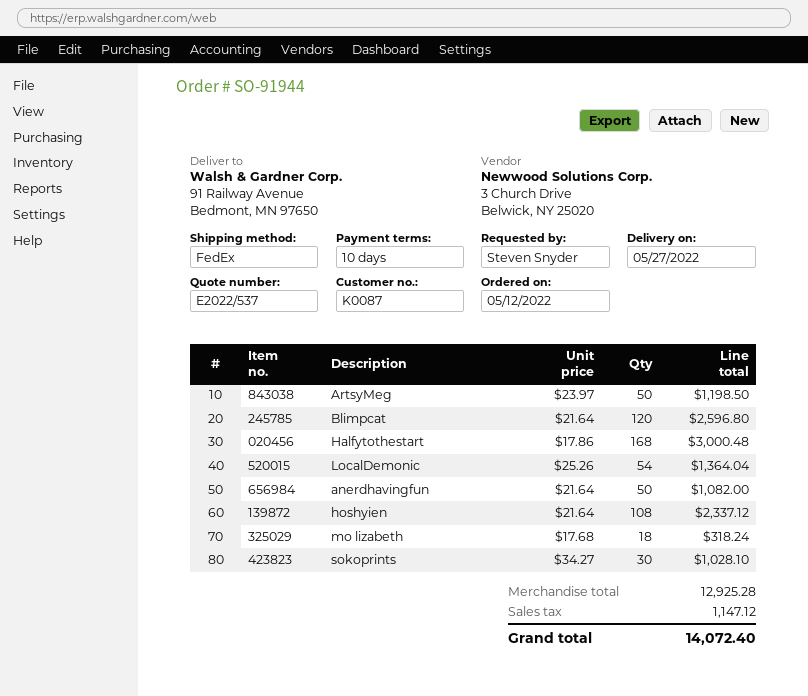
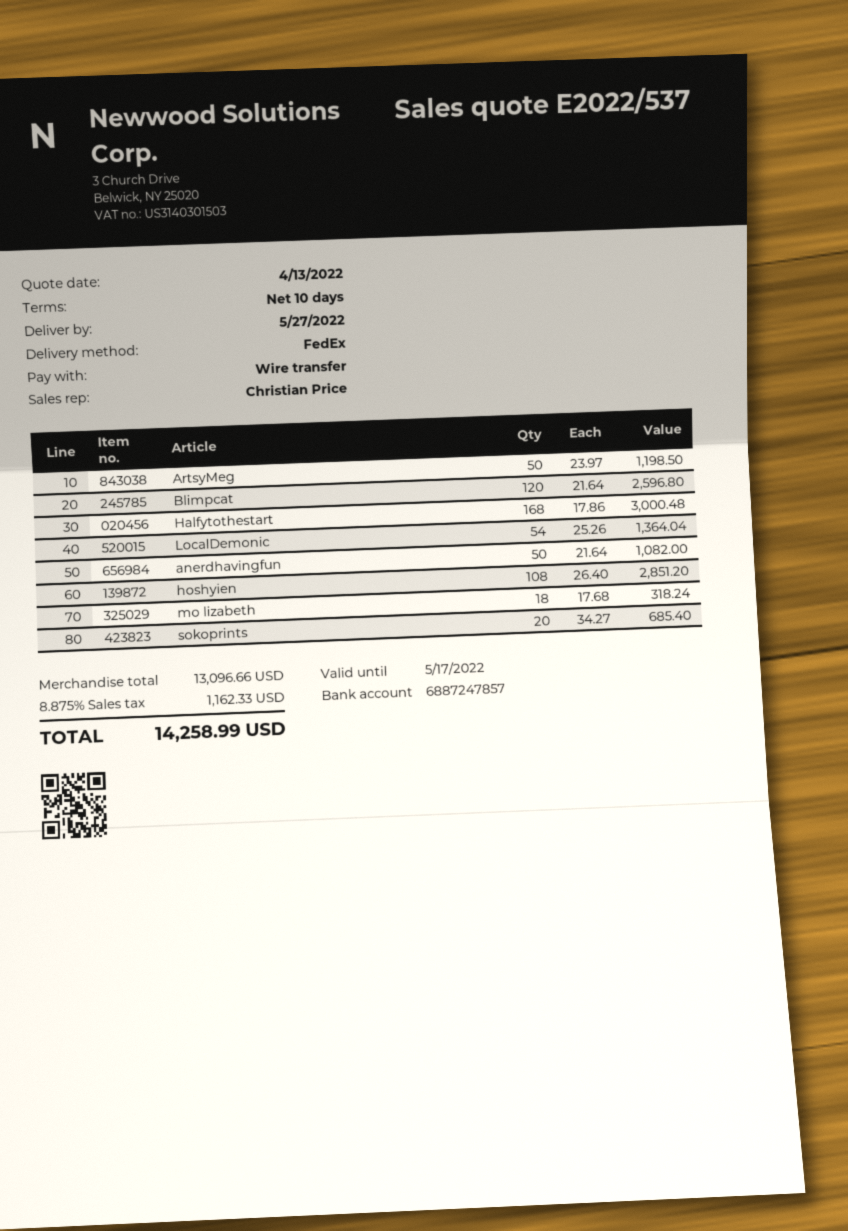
hoshyien: 108 x 21.64 = 2337.12 -> 108 x 26.40 = 2851.20
sokoprints: 30 x 34.27 = 1028.10 -> 20 x 34.27 = 685.40
subtotal: 12925.28 -> 13096.66
tax: 1147.12 -> 1162.33
total: 14072.40 -> 14258.99

